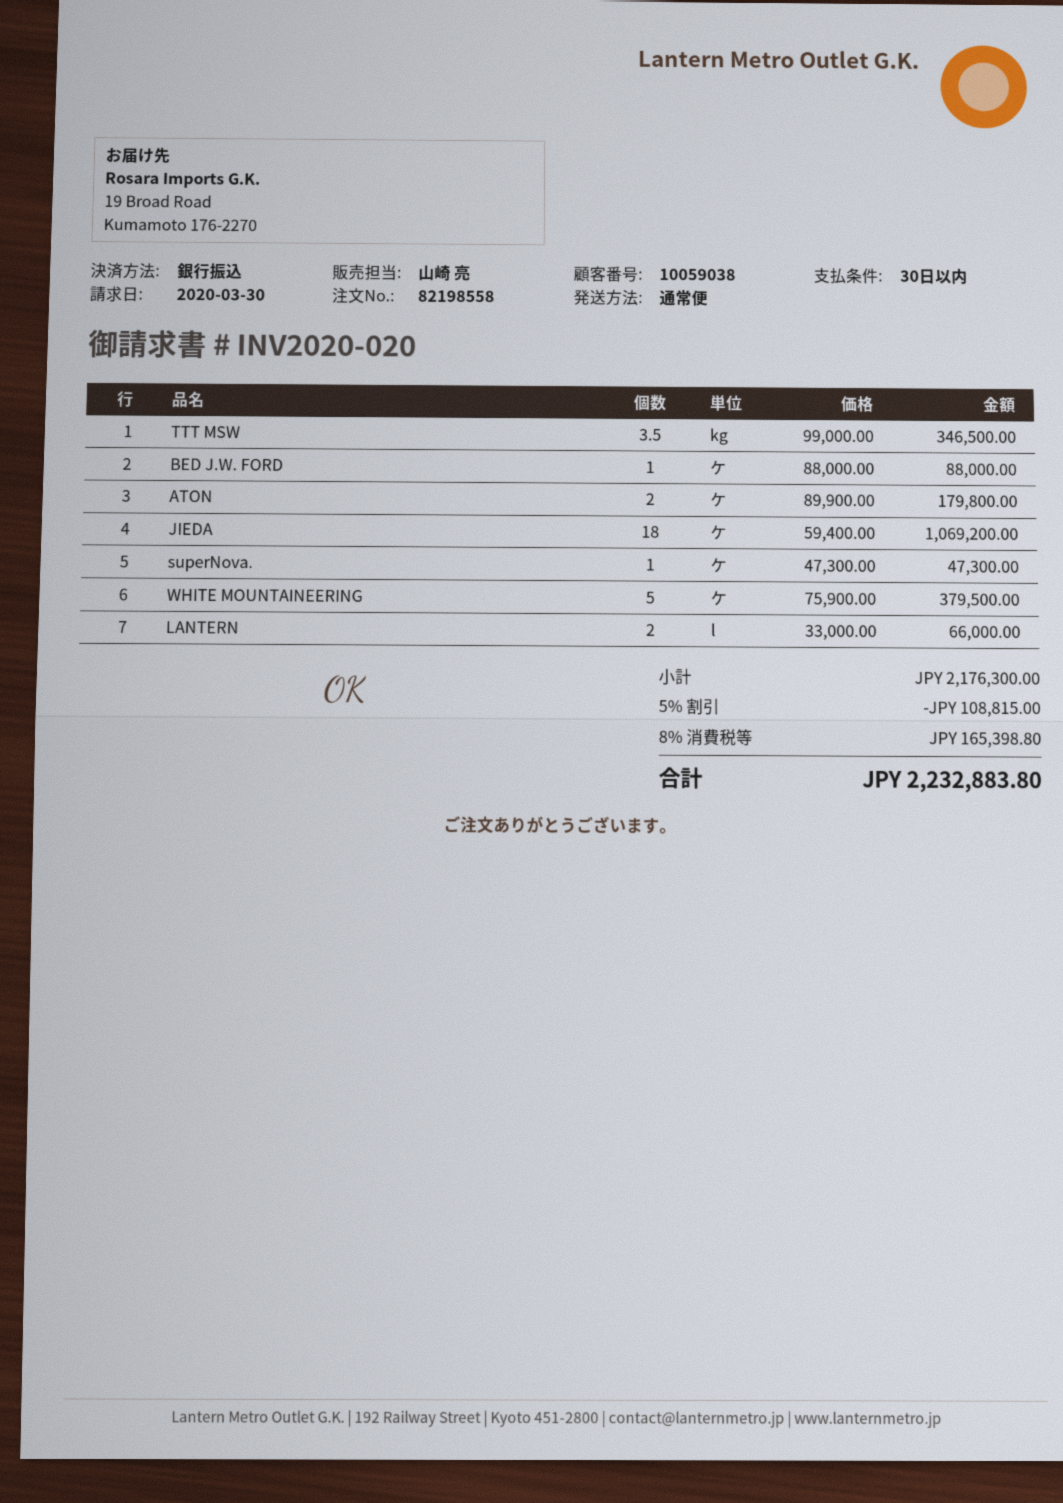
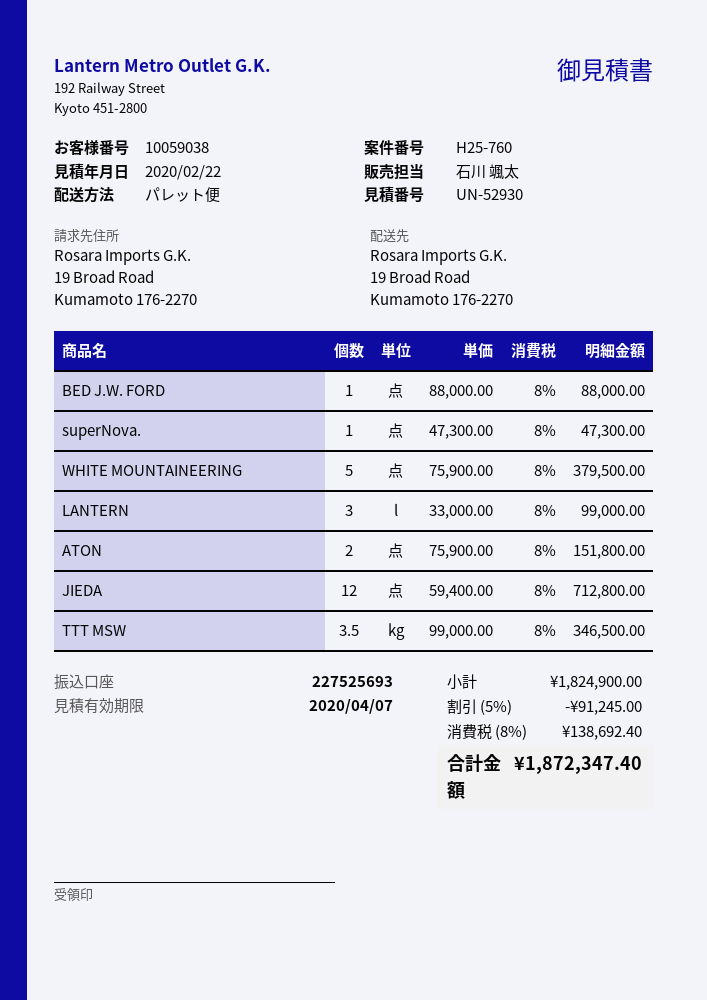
sales rep: 山崎 亮 -> 石川 颯太
shipping method: standard -> pallet freight
ATON: 2 x 89900.00 = 179800.00 -> 2 x 75900.00 = 151800.00
JIEDA: 18 x 59400.00 = 1069200.00 -> 12 x 59400.00 = 712800.00
LANTERN: 2 x 33000.00 = 66000.00 -> 3 x 33000.00 = 99000.00
subtotal: 2176300.00 -> 1824900.00
discount: 5% = 108815.00 -> 5% = 91245.00
tax: 8% = 165398.80 -> 8% = 138692.40
total: 2232883.80 -> 1872347.40

